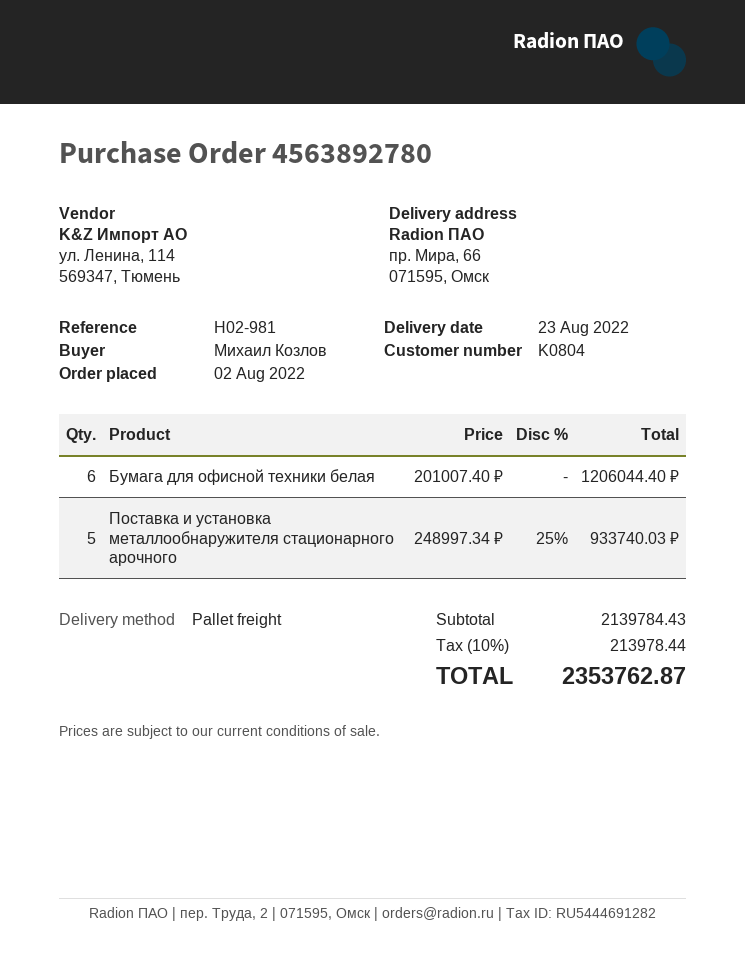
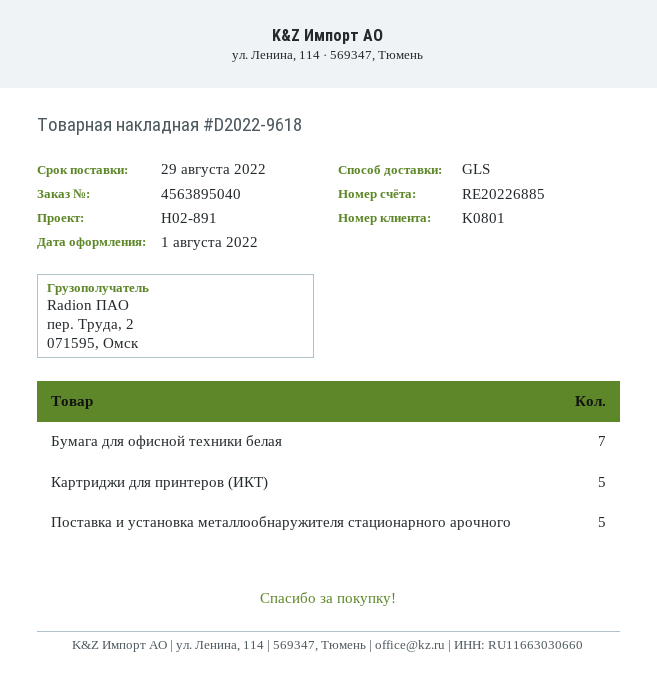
order number: 4563892780 -> 4563895040
order date: 2022-08-02 -> 2022-08-01
delivery date: 2022-08-23 -> 2022-08-29
customer number: K0804 -> K0801
reference: H02-981 -> H02-891
shipping method: pallet freight -> GLS
ship to: пр. Мира, 66, 071595, Омск -> пер. Труда, 2, 071595, Омск
Бумага для офисной техники белая: 6 -> 7
Картриджи для принтеров (ИКТ): none -> 5

